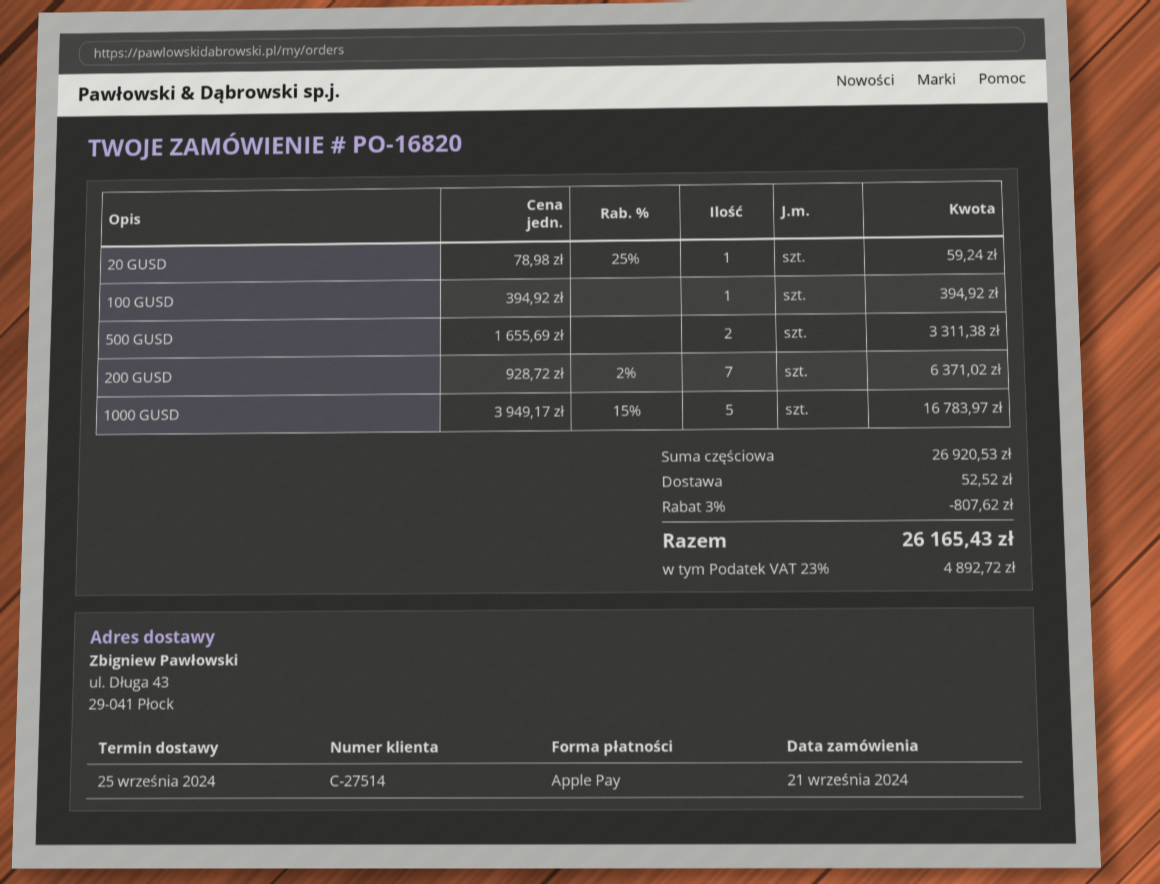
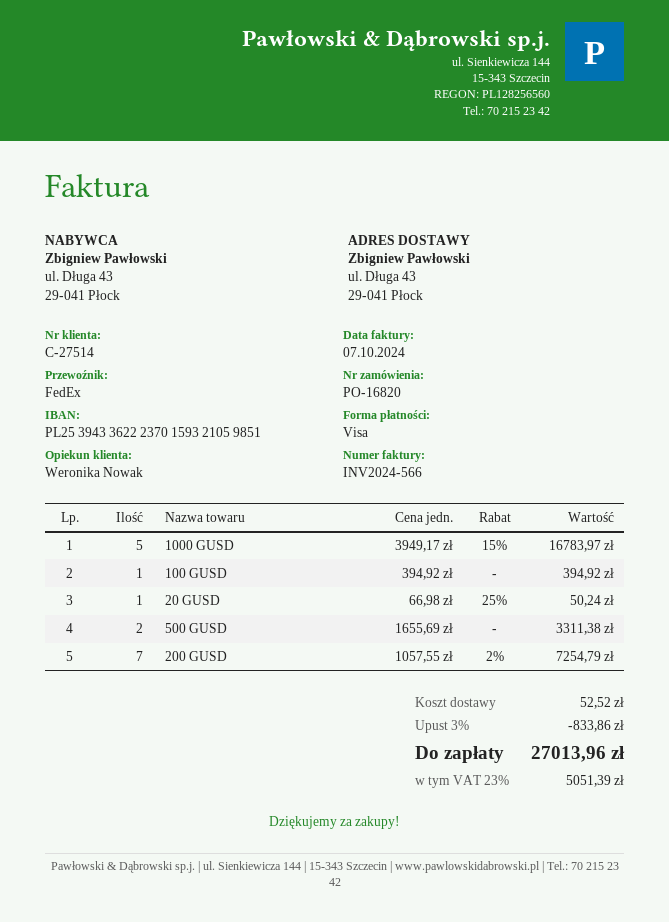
payment method: Apple Pay -> Visa
20 GUSD: 1 x 78.98 - 25% = 59.24 -> 1 x 66.98 - 25% = 50.24
200 GUSD: 7 x 928.72 - 2% = 6371.02 -> 7 x 1057.55 - 2% = 7254.79
discount: 3% = 807.62 -> 3% = 833.86
tax: 23% = 4892.72 -> 23% = 5051.39
total: 26165.43 -> 27013.96

